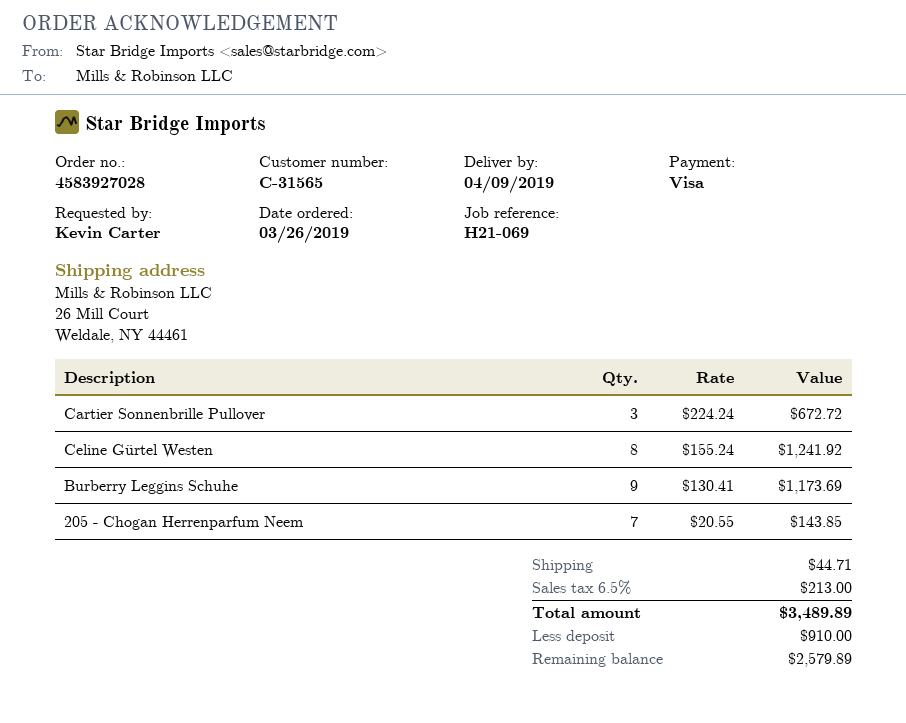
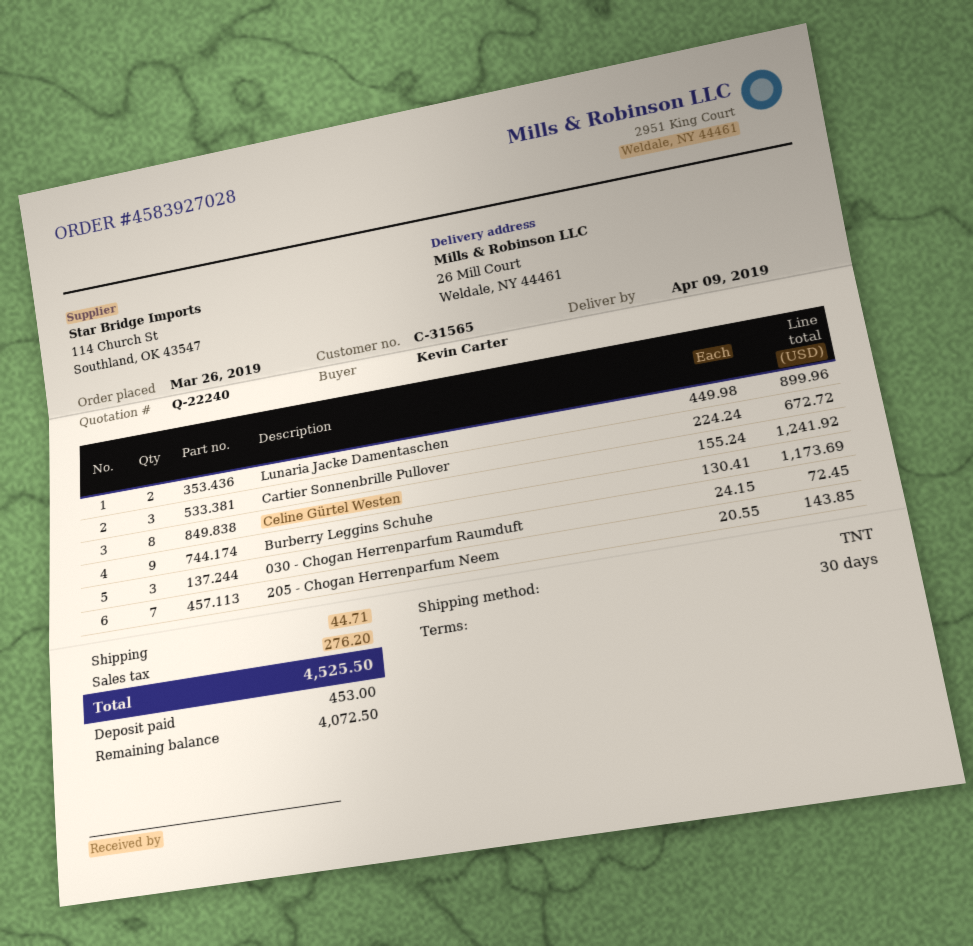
Lunaria Jacke Damentaschen: none -> 2 x 449.98 = 899.96
030 - Chogan Herrenparfum Raumduft: none -> 3 x 24.15 = 72.45
tax: 213.00 -> 276.20
total: 3489.89 -> 4525.50
deposit: 910.00 -> 453.00
balance: 2579.89 -> 4072.50

